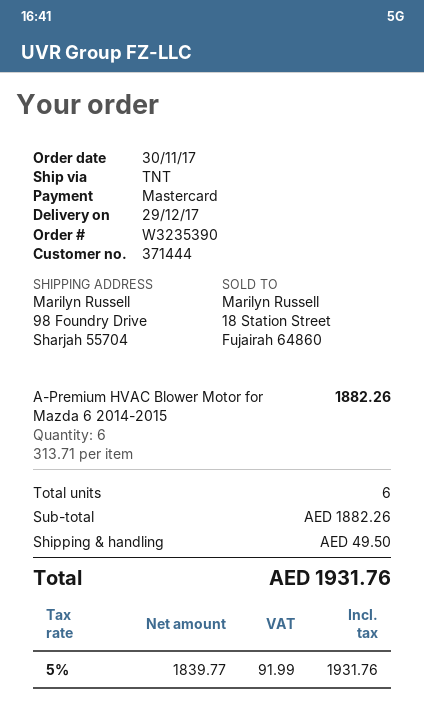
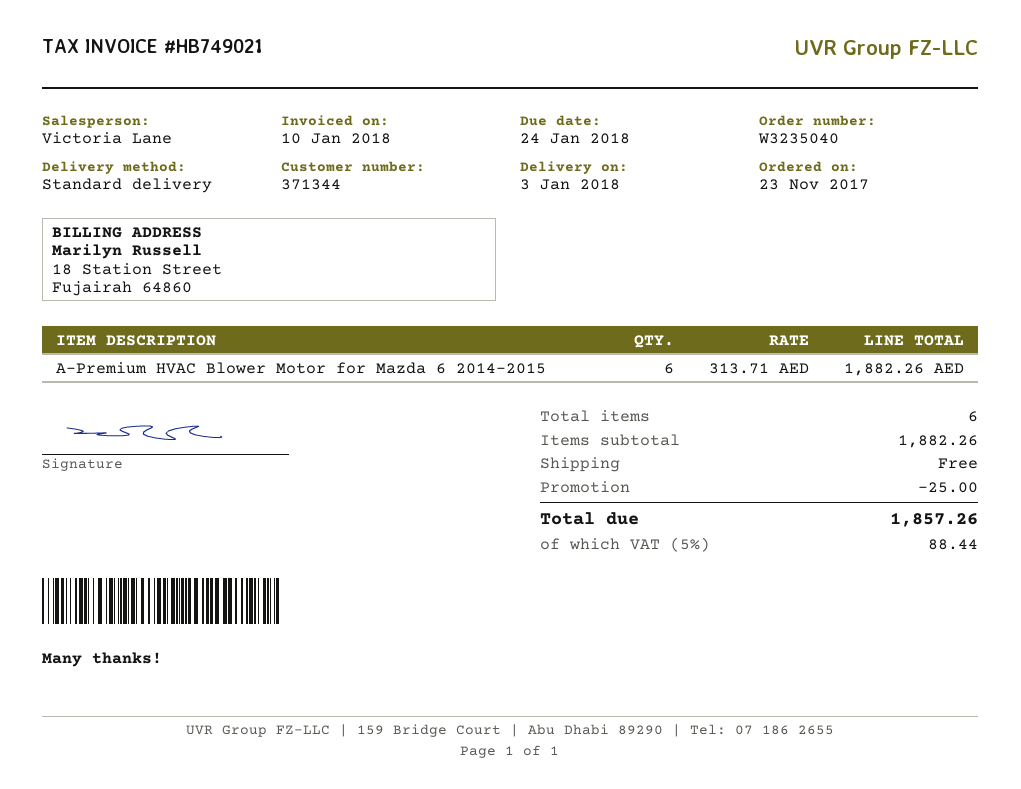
order number: W3235390 -> W3235040
order date: 2017-11-30 -> 2017-11-23
delivery date: 2017-12-29 -> 2018-01-03
customer number: 371444 -> 371344
shipping method: TNT -> standard
discount: none -> 25.00
shipping: 49.50 -> 0.00
tax: 5% = 91.99 -> 5% = 88.44
total: 1931.76 -> 1857.26

